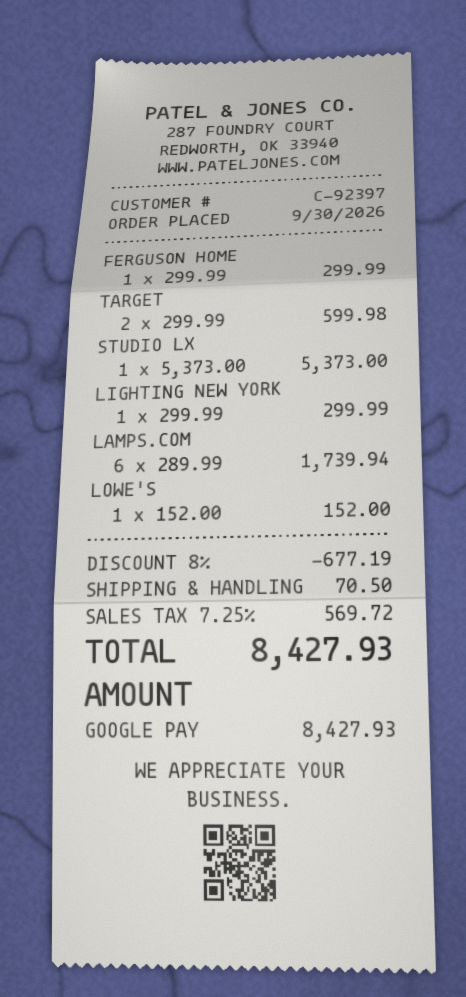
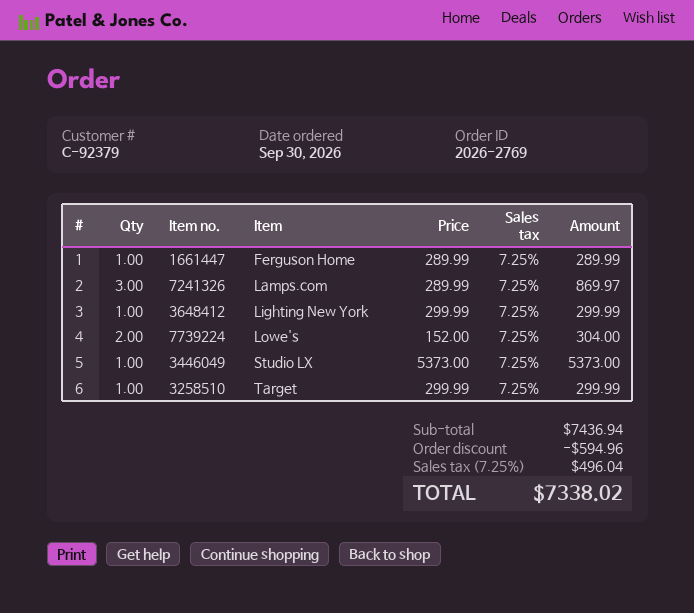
customer number: C-92397 -> C-92379
FERGUSON HOME: 1 x 299.99 = 299.99 -> 1 x 289.99 = 289.99
TARGET: 2 x 299.99 = 599.98 -> 1 x 299.99 = 299.99
LAMPS.COM: 6 x 289.99 = 1739.94 -> 3 x 289.99 = 869.97
LOWE'S: 1 x 152.00 = 152.00 -> 2 x 152.00 = 304.00
discount: 677.19 -> 594.96
shipping: 70.50 -> none
tax: 7.25% = 569.72 -> 7.25% = 496.04
total: 8427.93 -> 7338.02

